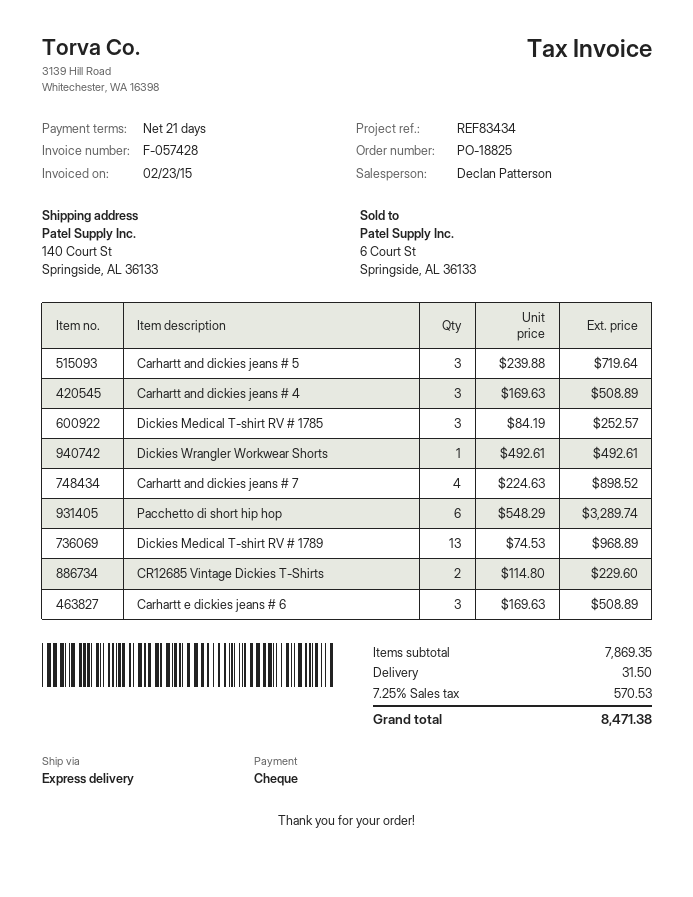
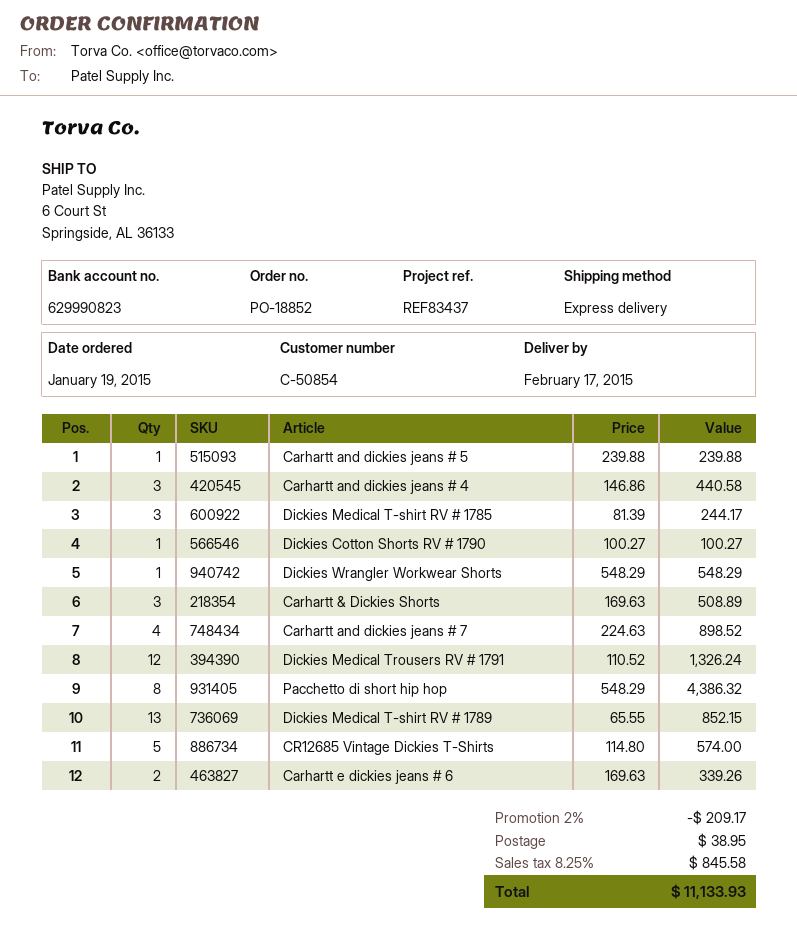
order number: PO-18825 -> PO-18852
reference: REF83434 -> REF83437
ship to: 140 Court St, Springside, AL 36133 -> 6 Court St, Springside, AL 36133
Carhartt and dickies jeans # 5: 3 x 239.88 = 719.64 -> 1 x 239.88 = 239.88
Carhartt and dickies jeans # 4: 3 x 169.63 = 508.89 -> 3 x 146.86 = 440.58
Dickies Medical T-shirt RV # 1785: 3 x 84.19 = 252.57 -> 3 x 81.39 = 244.17
Dickies Wrangler Workwear Shorts: 1 x 492.61 = 492.61 -> 1 x 548.29 = 548.29
Pacchetto di short hip hop: 6 x 548.29 = 3289.74 -> 8 x 548.29 = 4386.32
Dickies Medical T-shirt RV # 1789: 13 x 74.53 = 968.89 -> 13 x 65.55 = 852.15
CR12685 Vintage Dickies T-Shirts: 2 x 114.80 = 229.60 -> 5 x 114.80 = 574.00
Carhartt e dickies jeans # 6: 3 x 169.63 = 508.89 -> 2 x 169.63 = 339.26
Dickies Cotton Shorts RV # 1790: none -> 1 x 100.27 = 100.27
Carhartt & Dickies Shorts: none -> 3 x 169.63 = 508.89
Dickies Medical Trousers RV # 1791: none -> 12 x 110.52 = 1326.24
discount: none -> 2% = 209.17
shipping: 31.50 -> 38.95
tax: 7.25% = 570.53 -> 8.25% = 845.58
total: 8471.38 -> 11133.93

